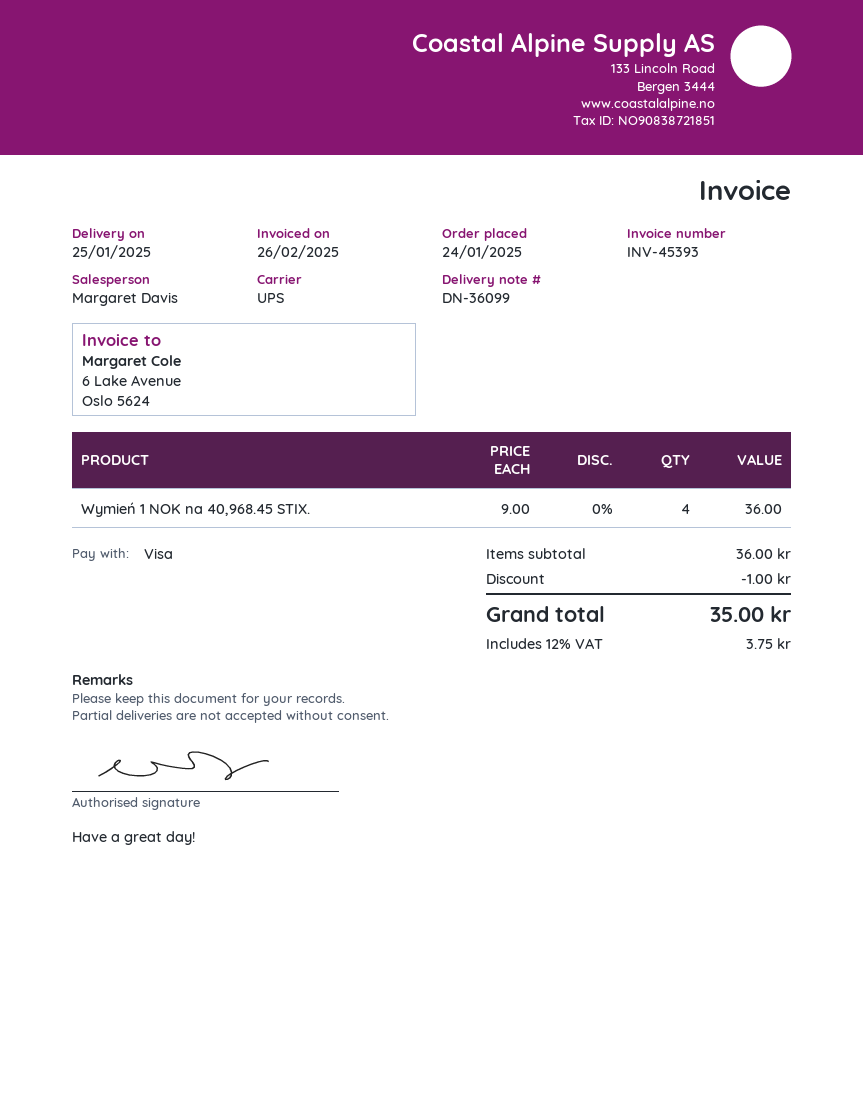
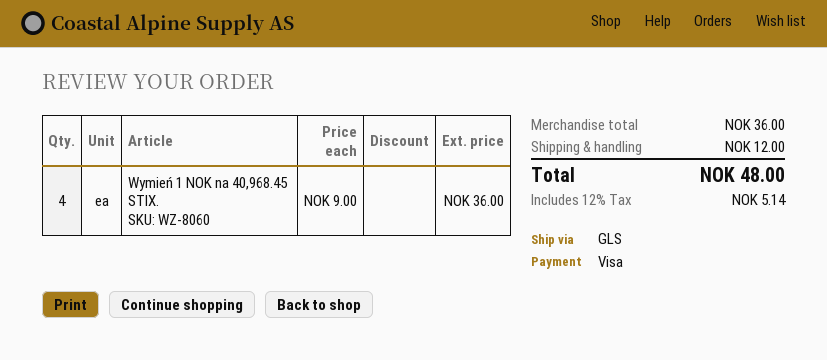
shipping method: UPS -> GLS
discount: 1.00 -> none
shipping: none -> 12.00
tax: 12% = 3.75 -> 12% = 5.14
total: 35.00 -> 48.00

